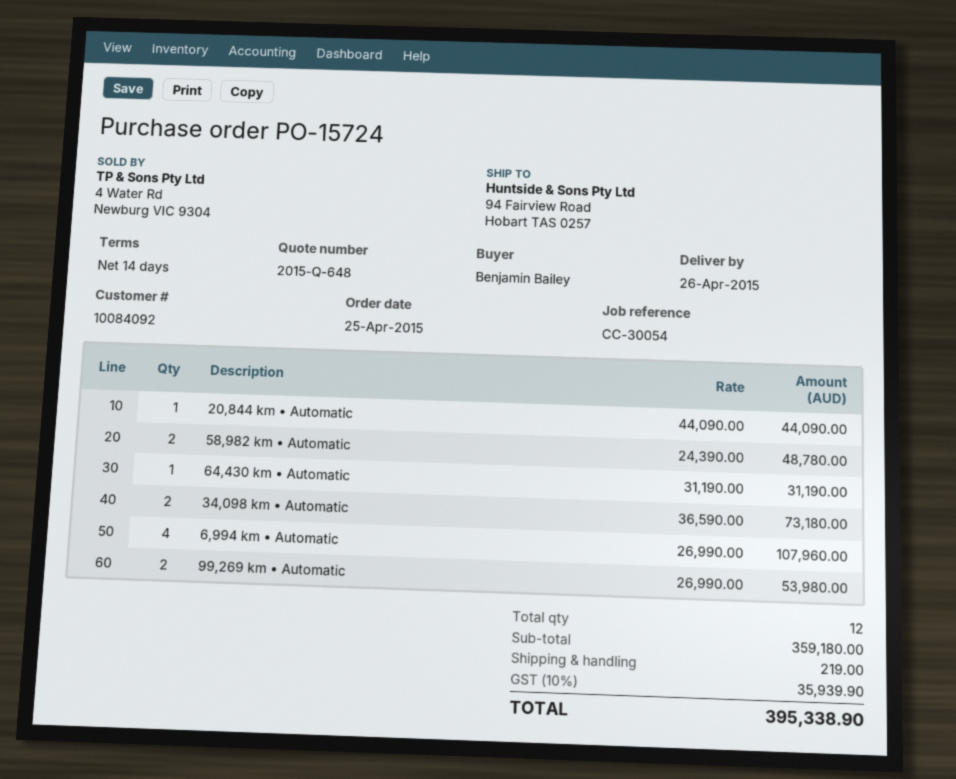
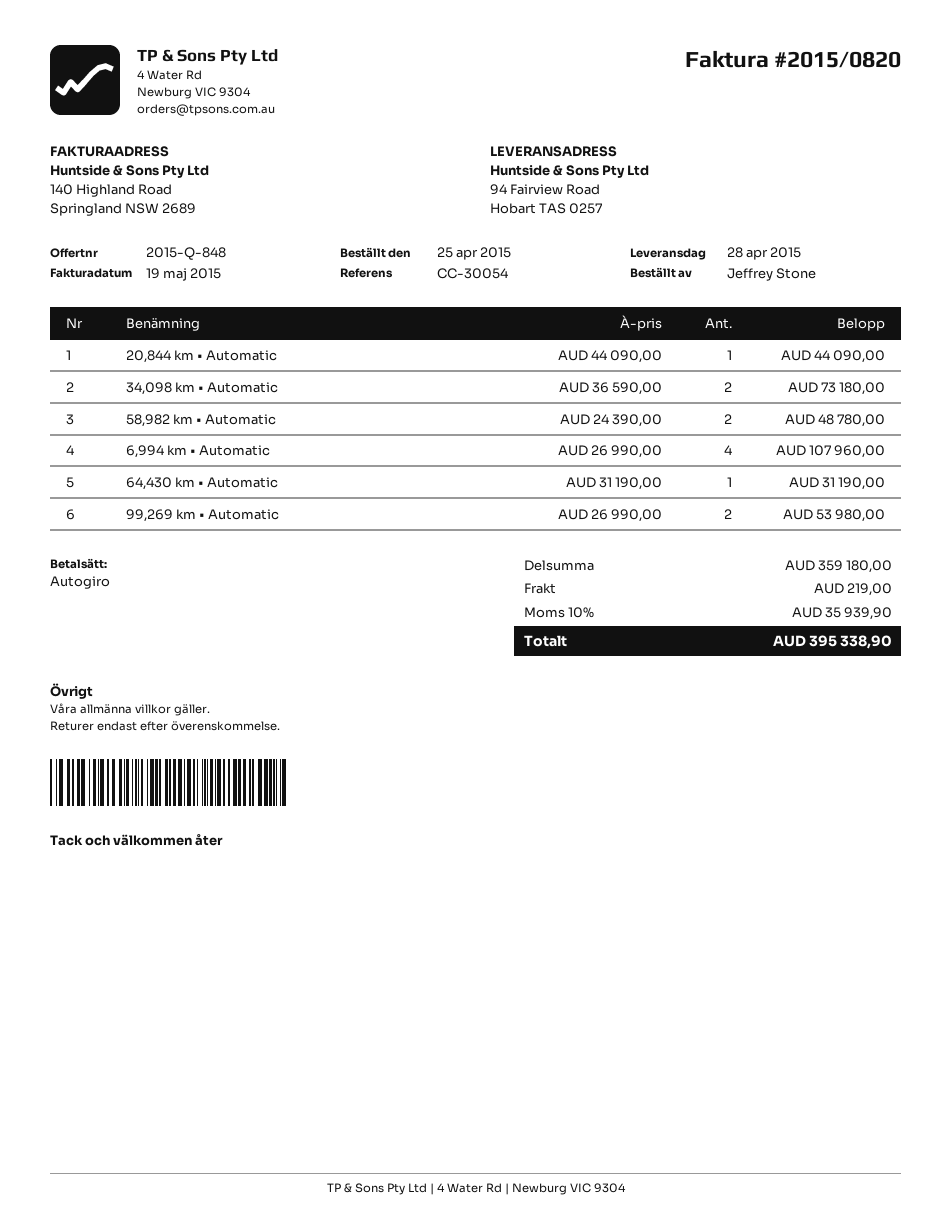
quote number: 2015-Q-648 -> 2015-Q-848
delivery date: 2015-04-26 -> 2015-04-28
ordered by: Benjamin Bailey -> Jeffrey Stone

